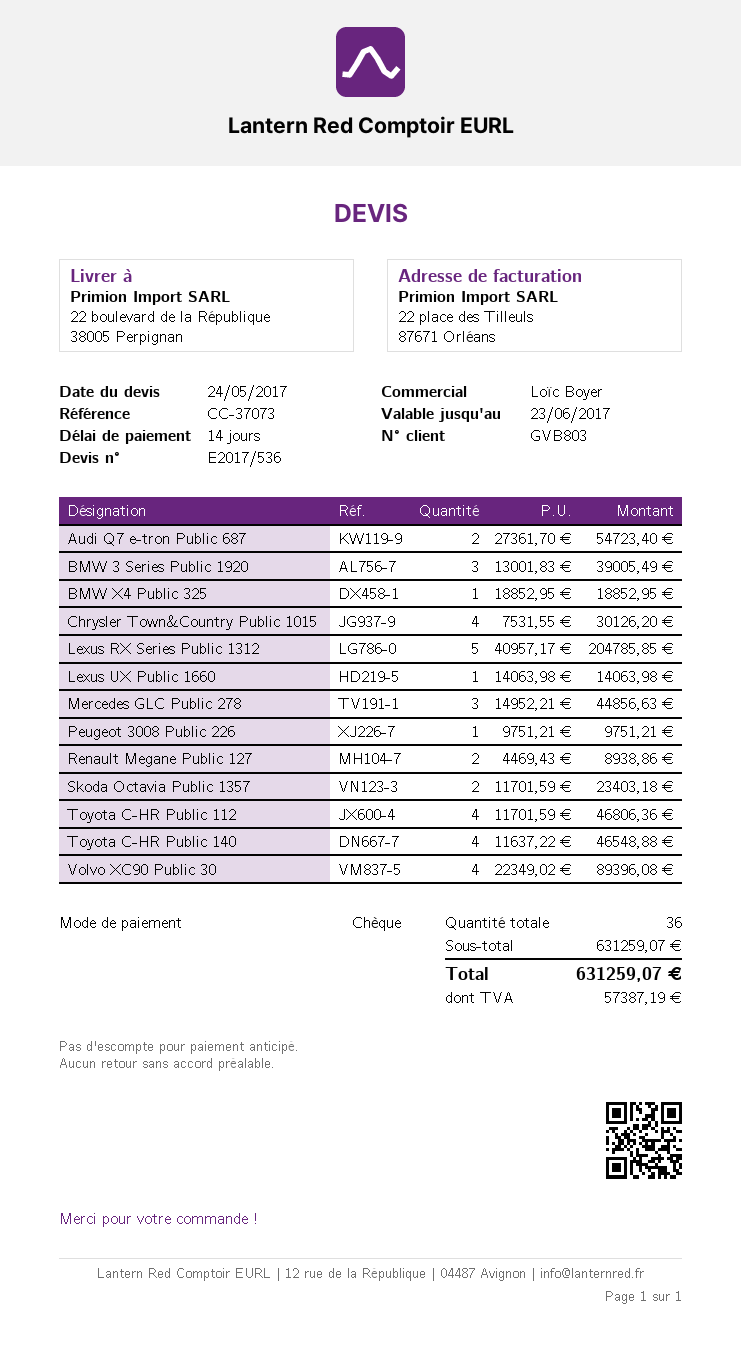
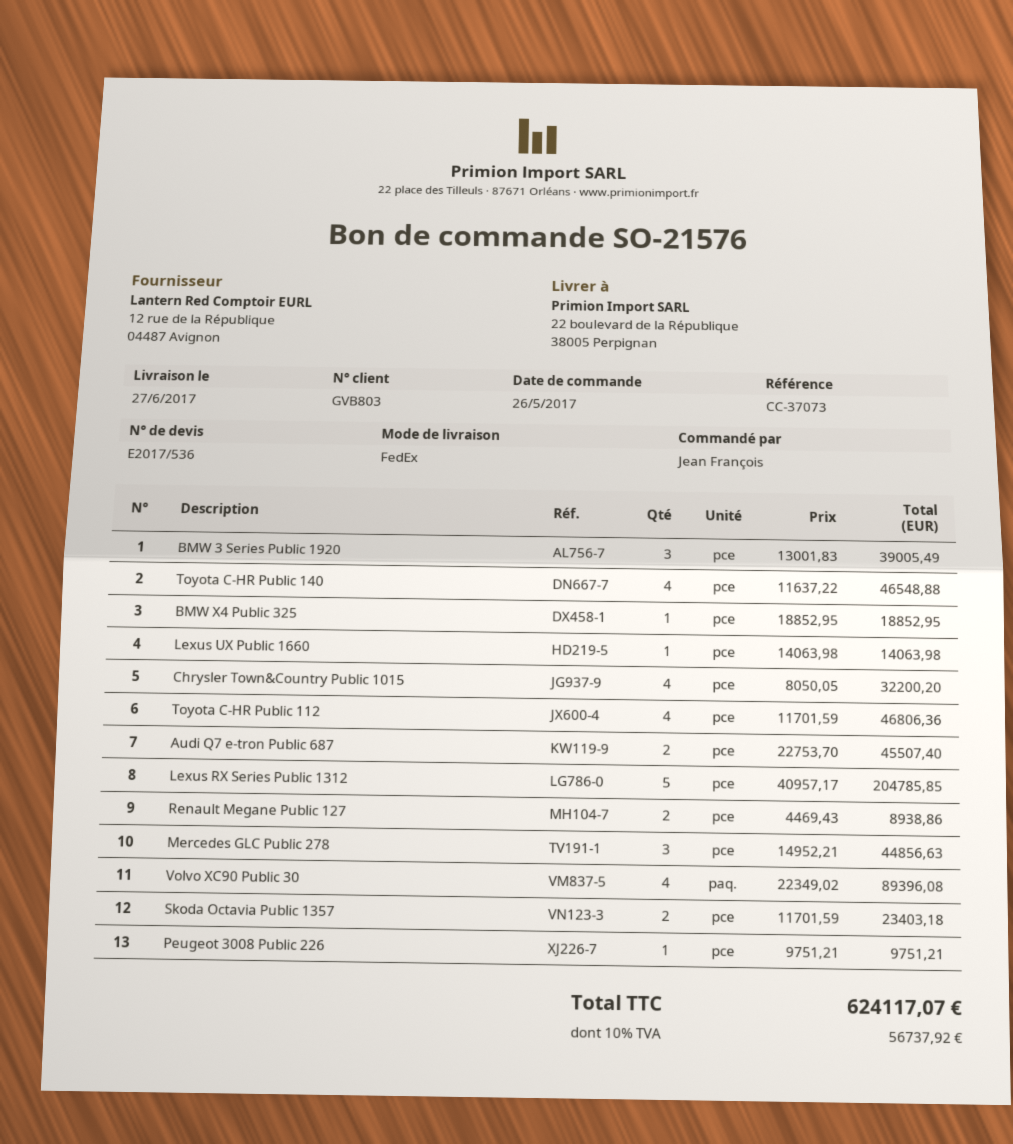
Audi Q7 e-tron Public 687: 2 x 27361.70 = 54723.40 -> 2 x 22753.70 = 45507.40
Chrysler Town&Country Public 1015: 4 x 7531.55 = 30126.20 -> 4 x 8050.05 = 32200.20
tax: 57387.19 -> 56737.92
total: 631259.07 -> 624117.07

